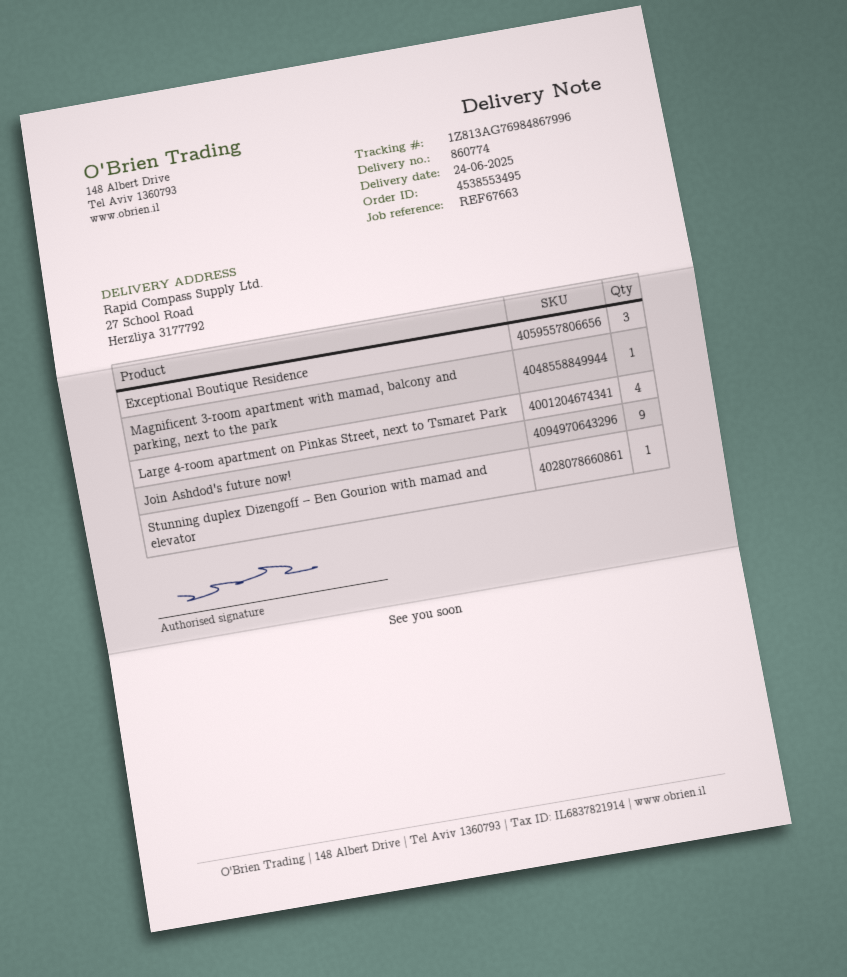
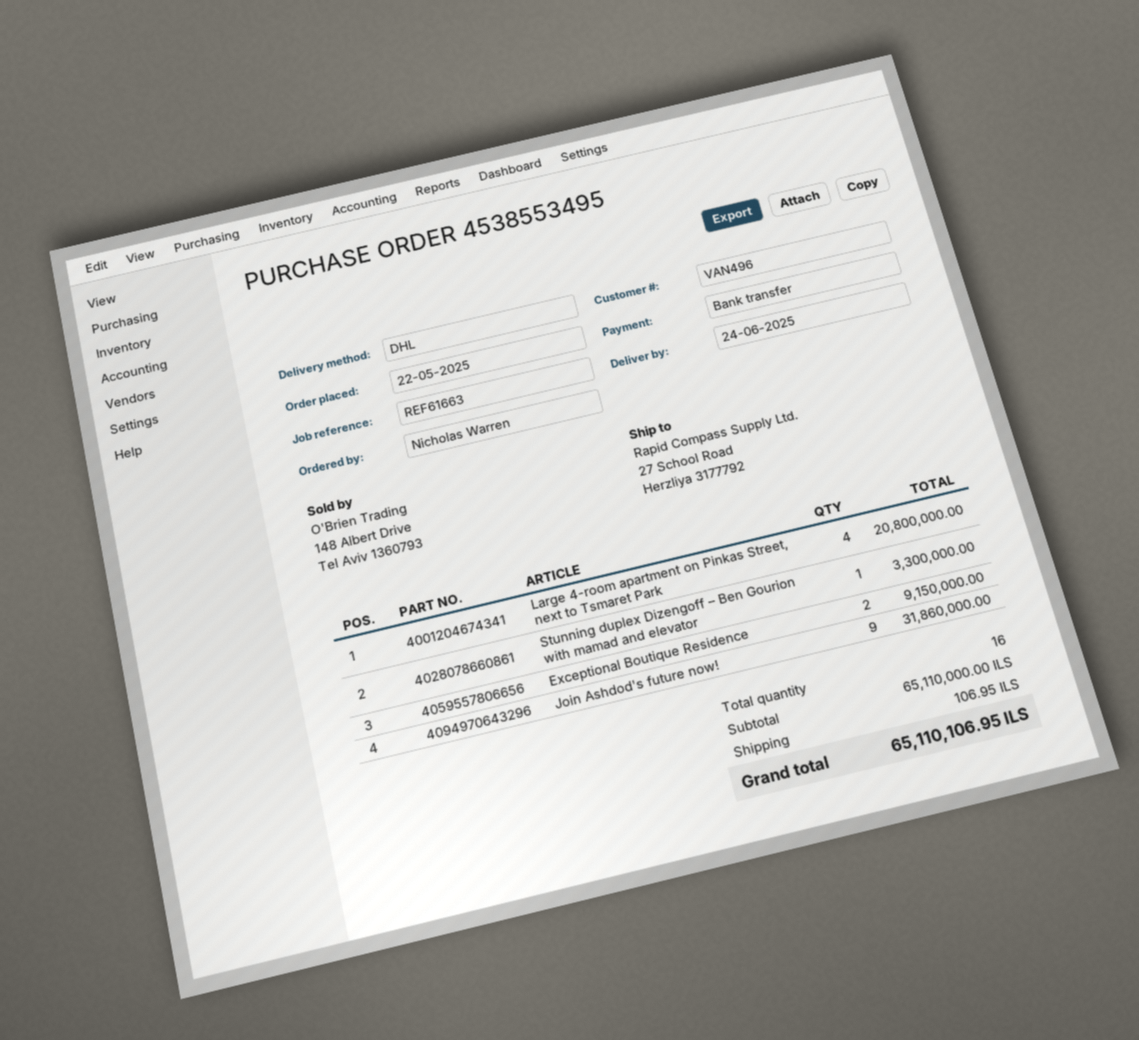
reference: REF67663 -> REF61663
Exceptional Boutique Residence: 3 -> 2
Magnificent 3-room apartment with mamad, balcony and parking, next to the park: 1 -> none

